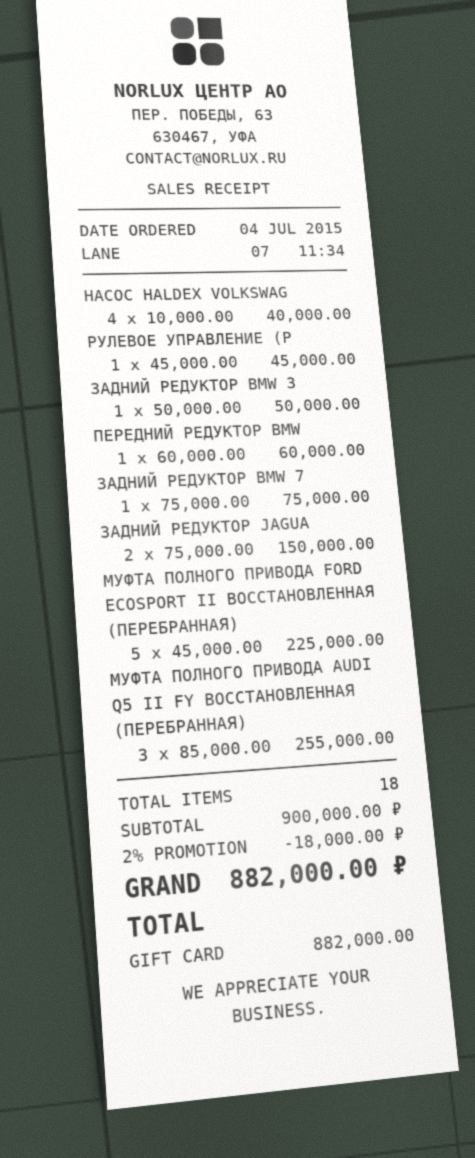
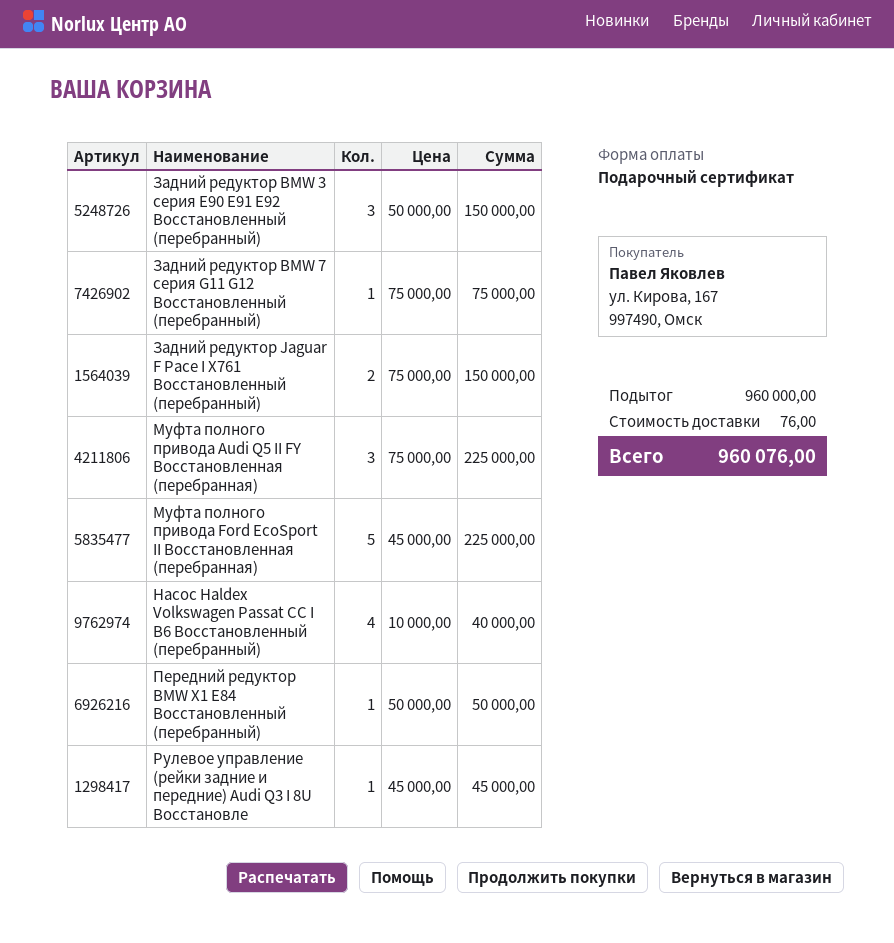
ЗАДНИЙ РЕДУКТОР BMW 3: 1 x 50000.00 = 50000.00 -> 3 x 50000.00 = 150000.00
ПЕРЕДНИЙ РЕДУКТОР BMW: 1 x 60000.00 = 60000.00 -> 1 x 50000.00 = 50000.00
МУФТА ПОЛНОГО ПРИВОДА AUDI Q5 II FY ВОССТАНОВЛЕННАЯ (ПЕРЕБРАННАЯ): 3 x 85000.00 = 255000.00 -> 3 x 75000.00 = 225000.00
subtotal: 900000.00 -> 960000.00
discount: 2% = 18000.00 -> none
shipping: none -> 76.00
total: 882000.00 -> 960076.00

